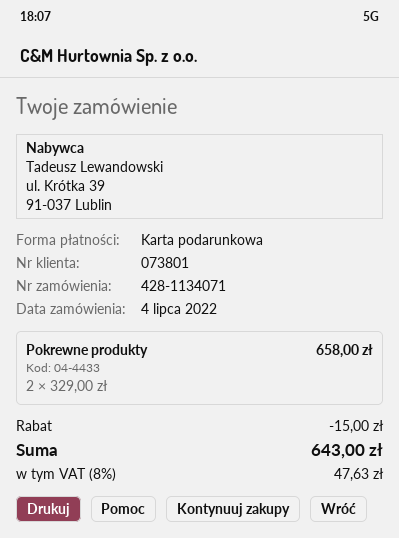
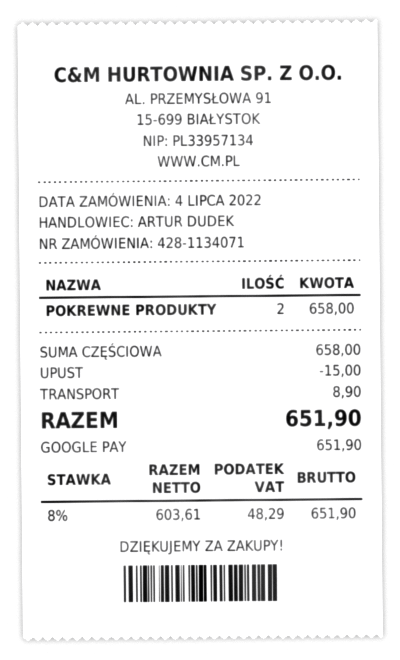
payment method: gift card -> Google Pay
shipping: none -> 8.90
tax: 8% = 47.63 -> 8% = 48.29
total: 643.00 -> 651.90

